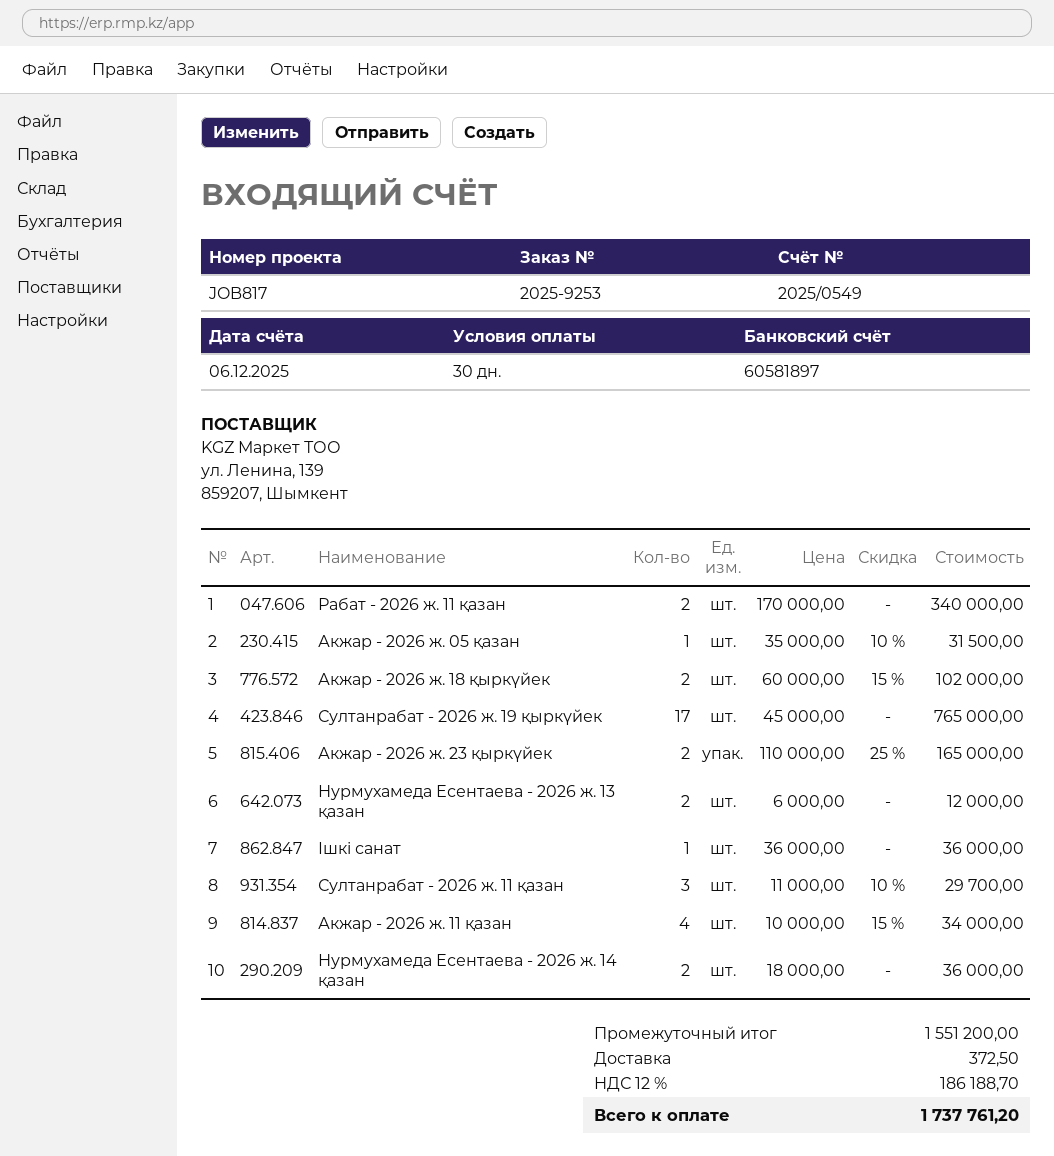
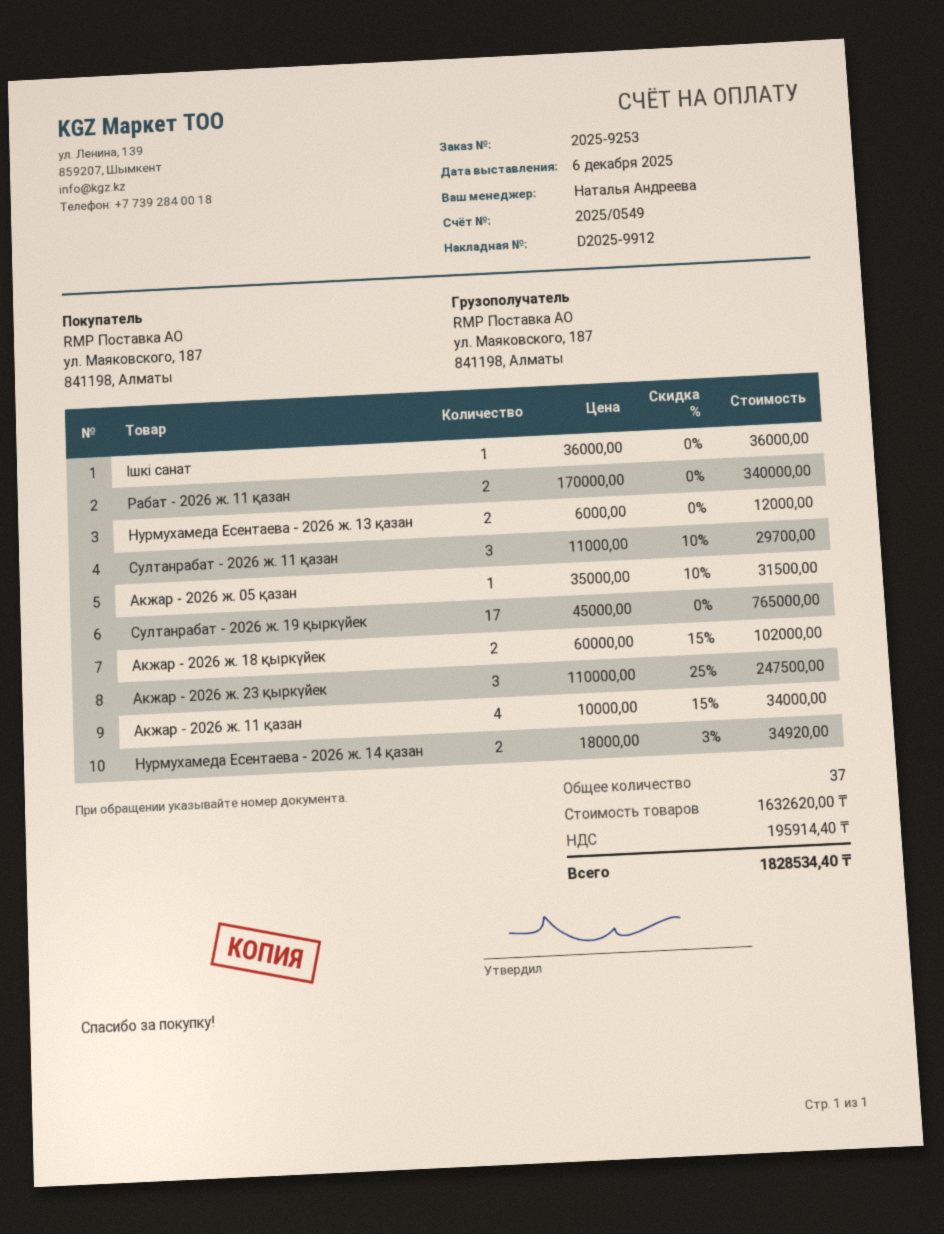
Акжар - 2026 ж. 23 қыркүйек: 2 x 110000.00 - 25% = 165000.00 -> 3 x 110000.00 - 25% = 247500.00
Нурмухамеда Есентаева - 2026 ж. 14 қазан: 2 x 18000.00 = 36000.00 -> 2 x 18000.00 - 3% = 34920.00
subtotal: 1551200.00 -> 1632620.00
shipping: 372.50 -> none
tax: 186188.70 -> 195914.40
total: 1737761.20 -> 1828534.40

